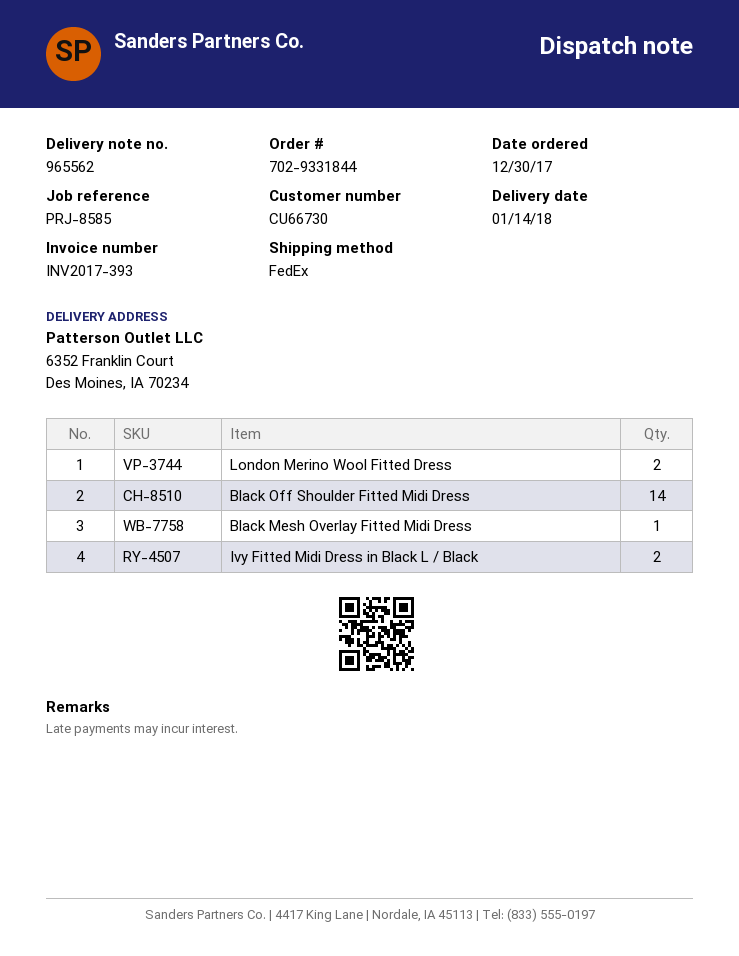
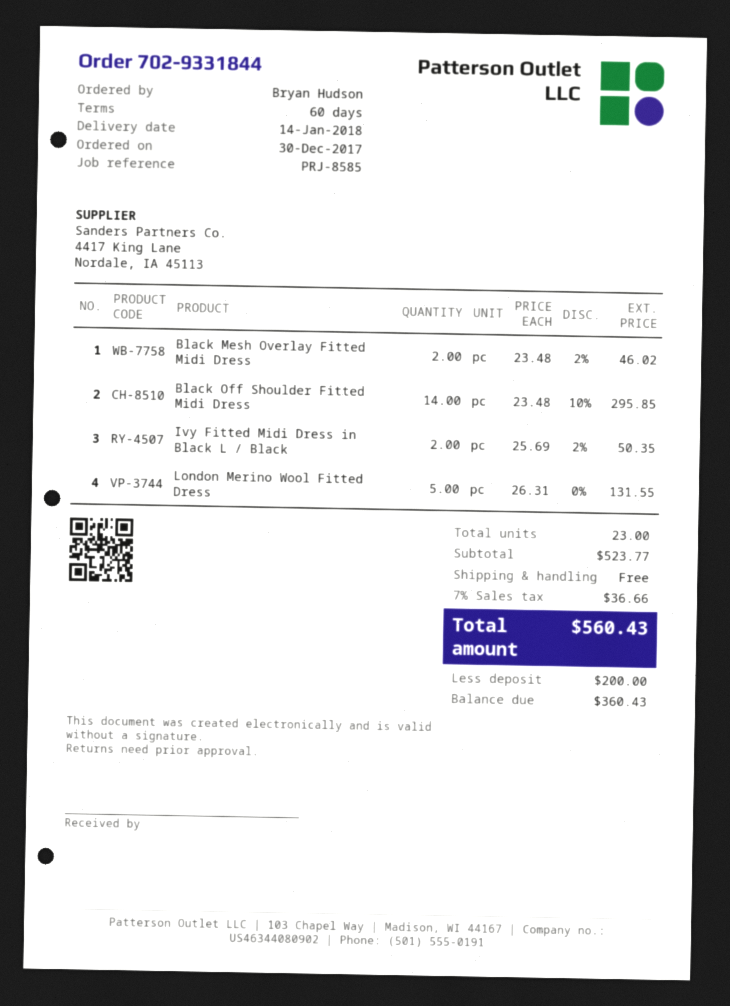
London Merino Wool Fitted Dress: 2 -> 5
Black Mesh Overlay Fitted Midi Dress: 1 -> 2

